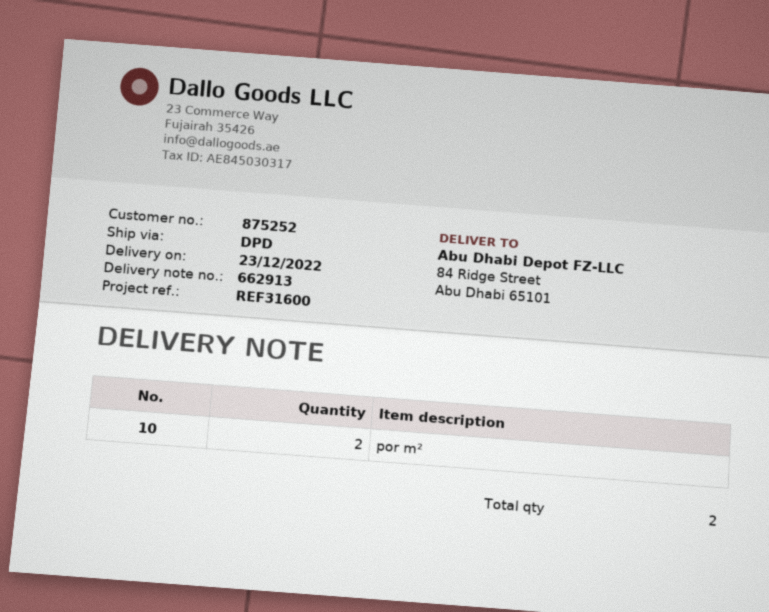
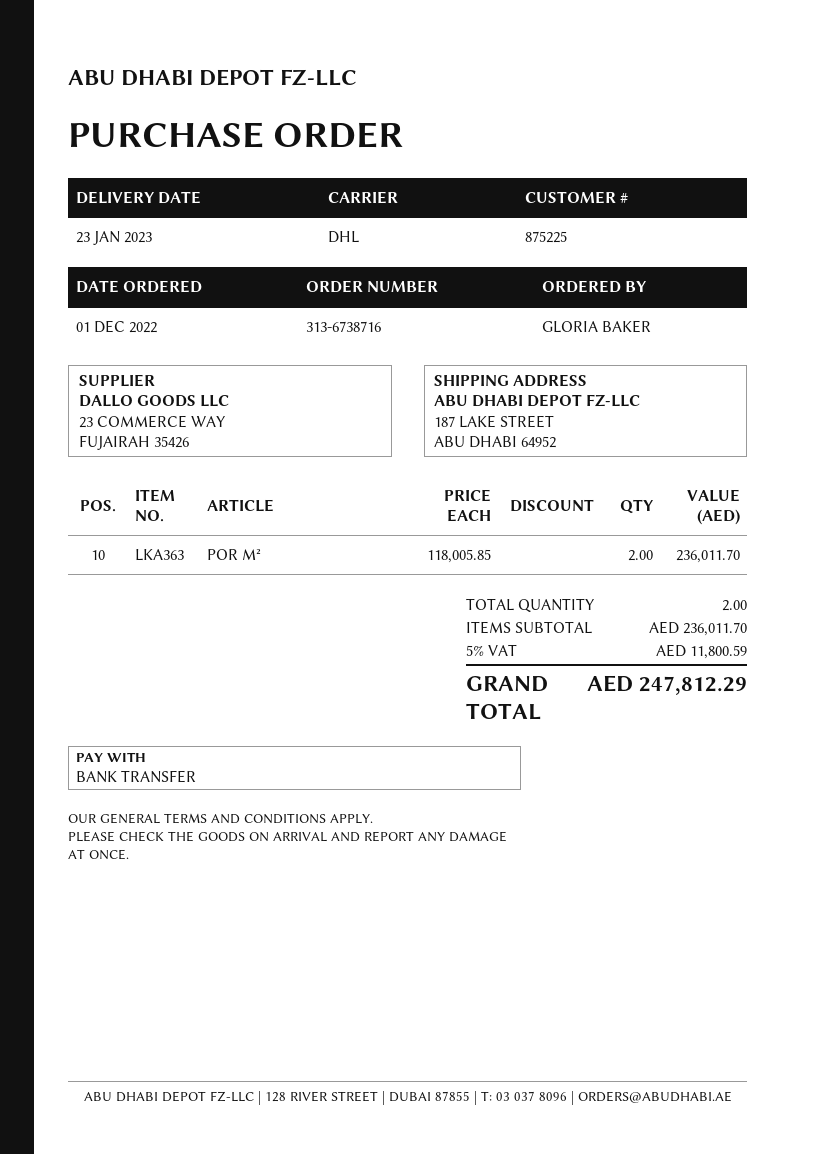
delivery date: 2022-12-23 -> 2023-01-23
customer number: 875252 -> 875225
shipping method: DPD -> DHL
ship to: 84 Ridge Street, Abu Dhabi 65101 -> 187 LAKE STREET, ABU DHABI 64952

